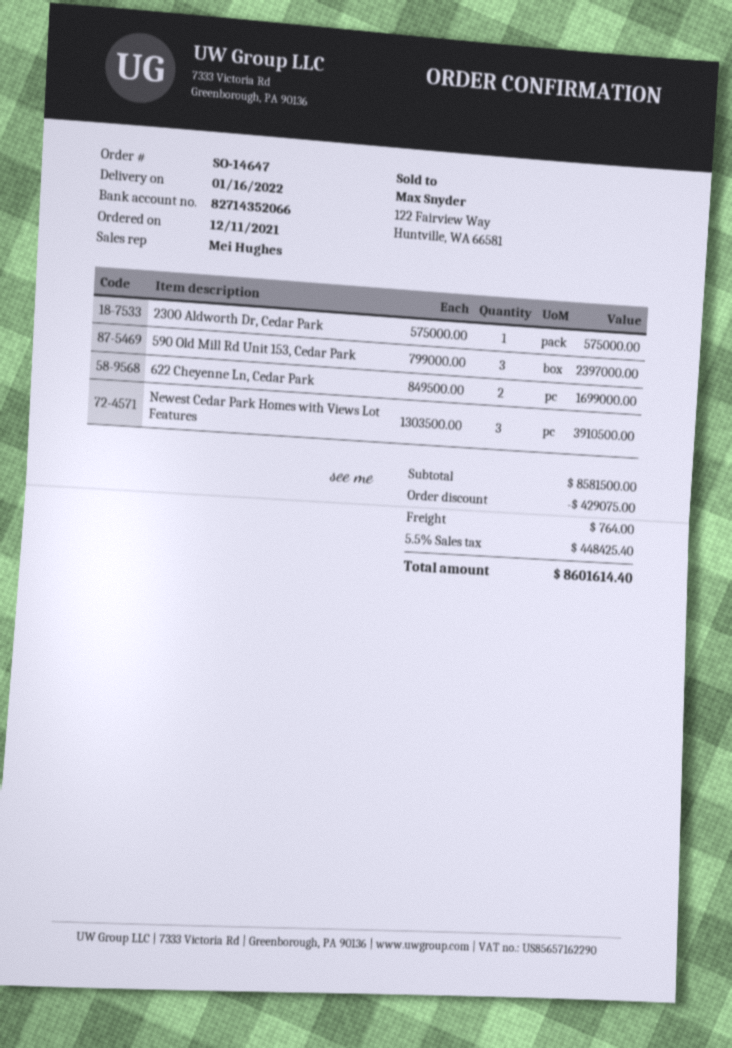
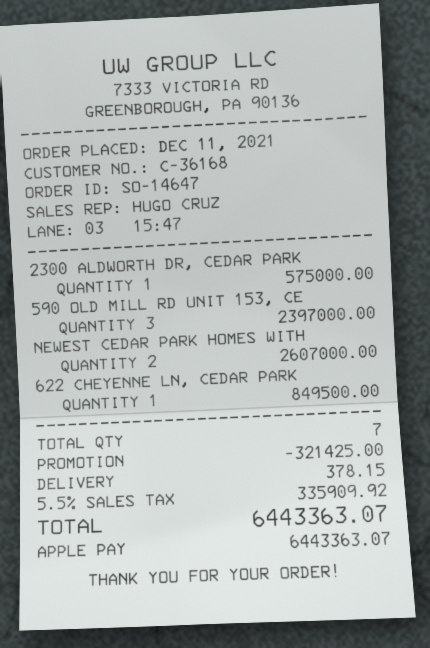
sales rep: Mei Hughes -> HUGO CRUZ
622 Cheyenne Ln, Cedar Park: 2 for 1699000.00 -> 1 for 849500.00
Newest Cedar Park Homes with Views Lot Features: 3 for 3910500.00 -> 2 for 2607000.00
discount: 429075.00 -> 321425.00
shipping: 764.00 -> 378.15
tax: 5.5% = 448425.40 -> 5.5% = 335909.92
total: 8601614.40 -> 6443363.07

